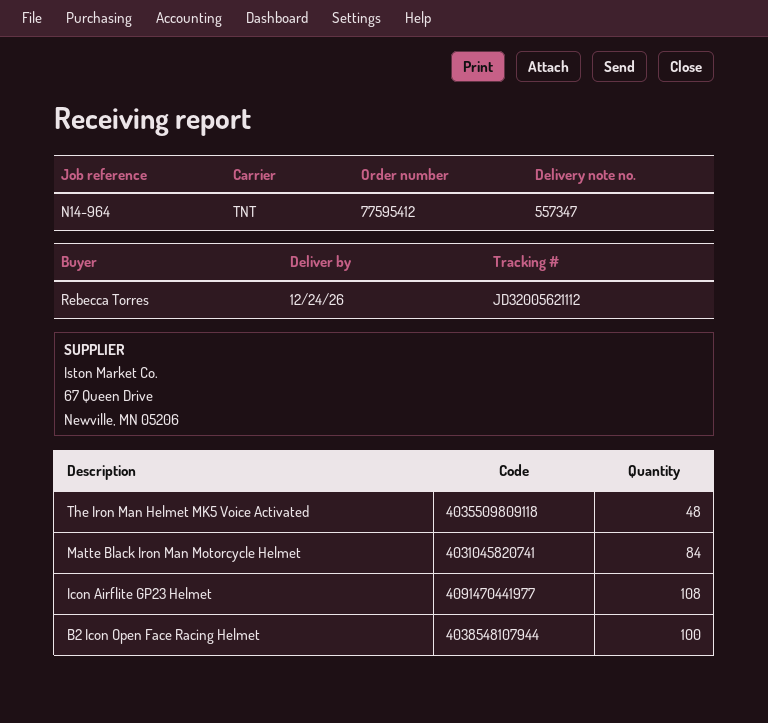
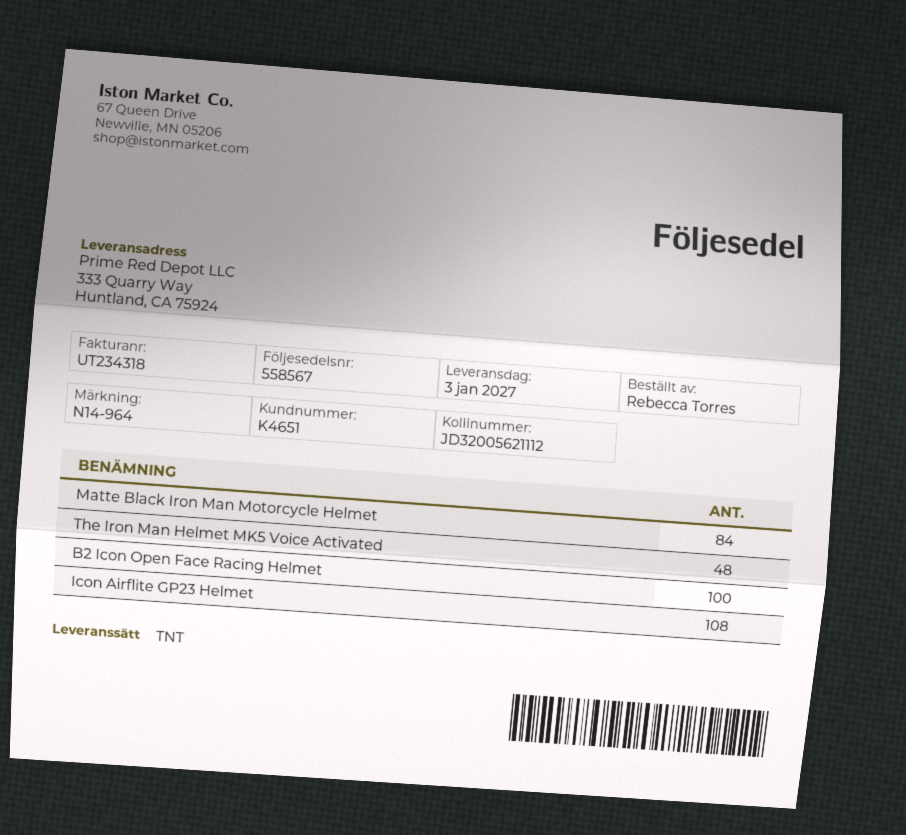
delivery note number: 557347 -> 558567
delivery date: 2026-12-24 -> 2027-01-03

